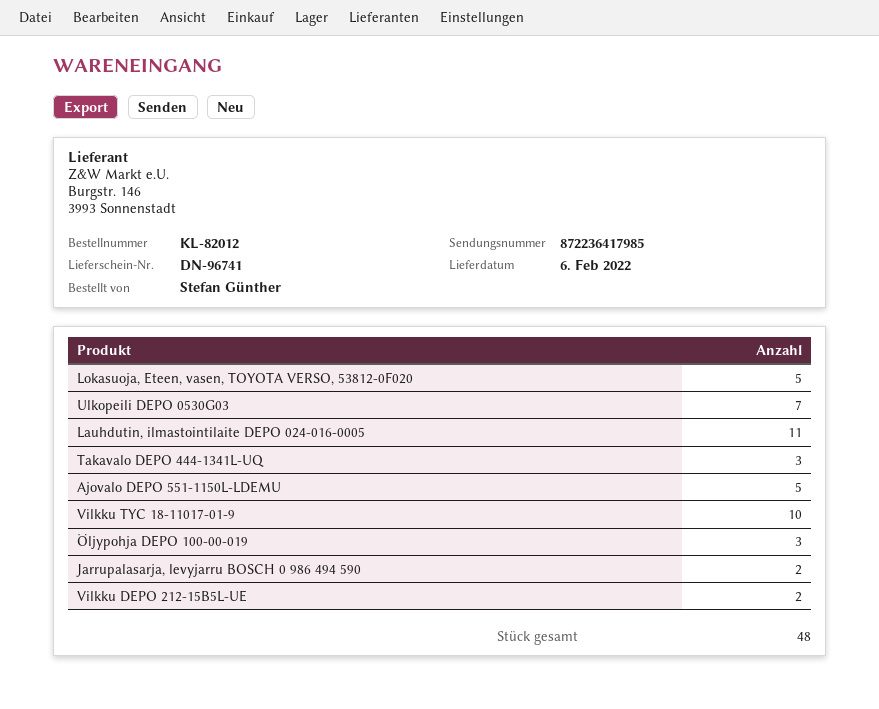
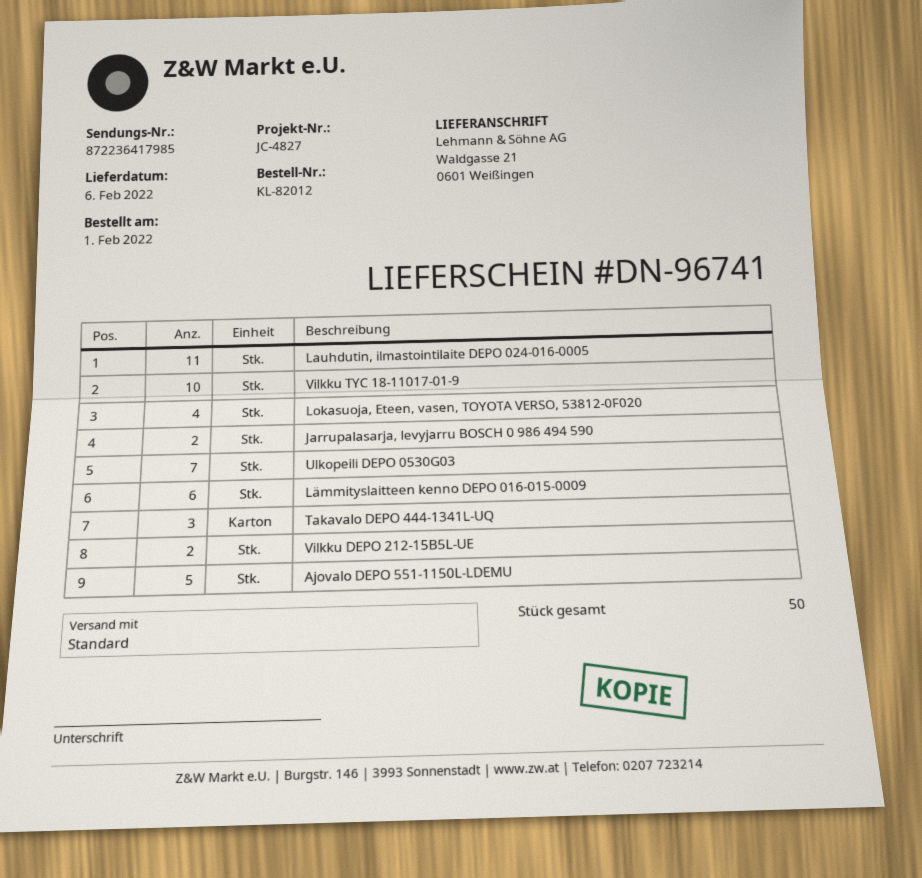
Lokasuoja, Eteen, vasen, TOYOTA VERSO, 53812-0F020: 5 -> 4
Öljypohja DEPO 100-00-019: 3 -> none
Lämmityslaitteen kenno DEPO 016-015-0009: none -> 6
total quantity: 48 -> 50

